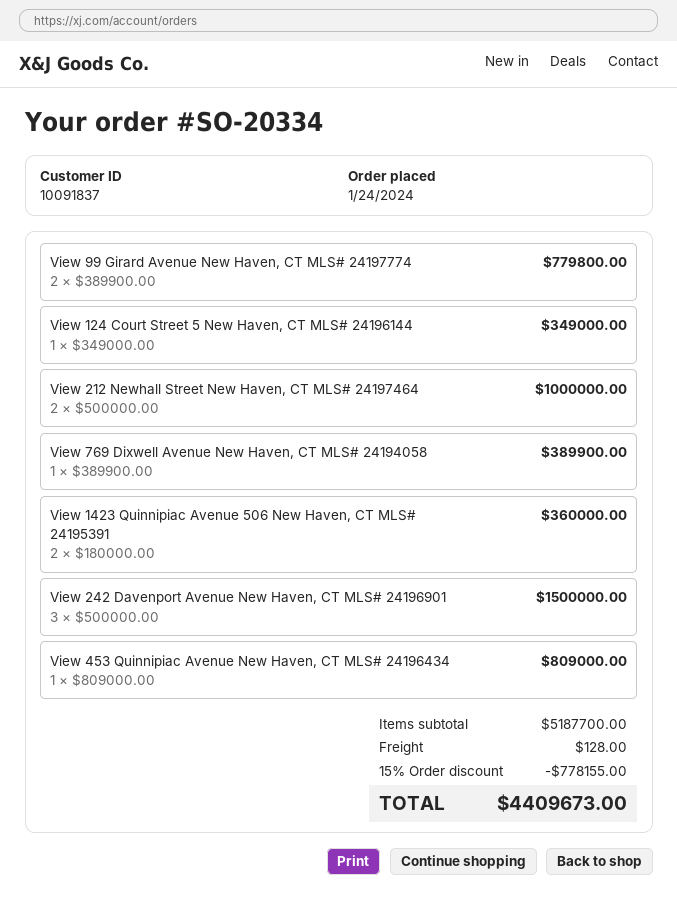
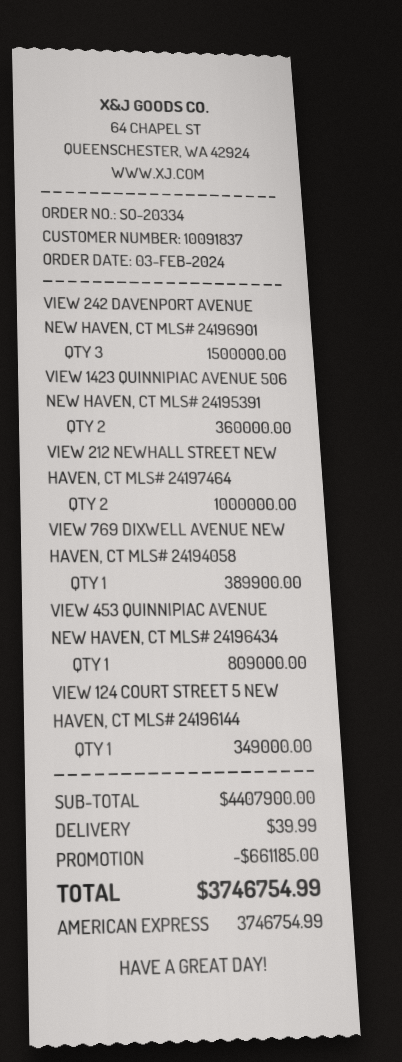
order date: 2024-01-24 -> 2024-02-03
View 99 Girard Avenue New Haven, CT MLS# 24197774: 2 for 779800.00 -> none
subtotal: 5187700.00 -> 4407900.00
discount: 778155.00 -> 661185.00
shipping: 128.00 -> 39.99
total: 4409673.00 -> 3746754.99

